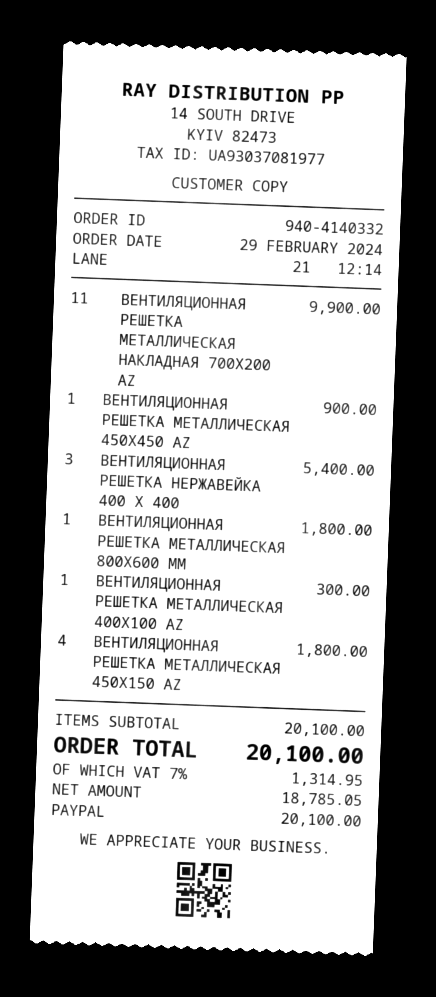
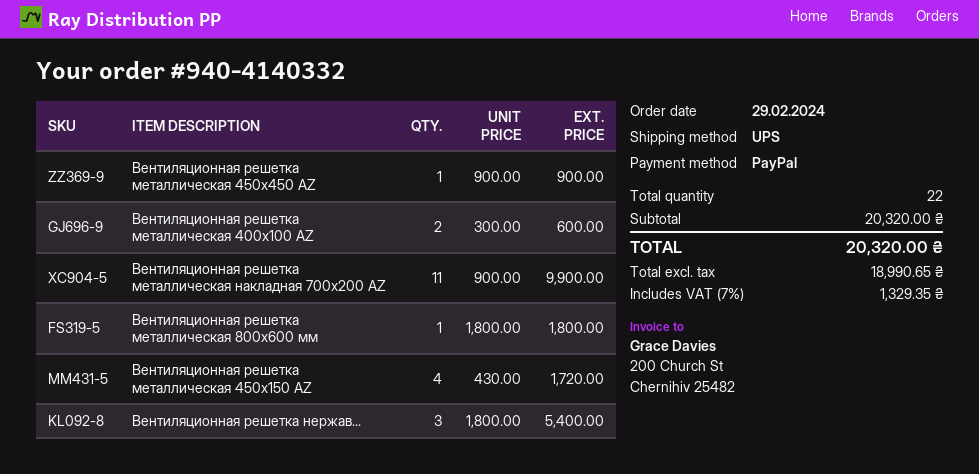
ВЕНТИЛЯЦИОННАЯ РЕШЕТКА МЕТАЛЛИЧЕСКАЯ 400Х100 AZ: 1 for 300.00 -> 2 for 600.00
ВЕНТИЛЯЦИОННАЯ РЕШЕТКА МЕТАЛЛИЧЕСКАЯ 450Х150 AZ: 4 for 1800.00 -> 4 for 1720.00
subtotal: 20100.00 -> 20320.00
net: 18785.05 -> 18990.65
tax: 7% = 1314.95 -> 7% = 1329.35
total: 20100.00 -> 20320.00

